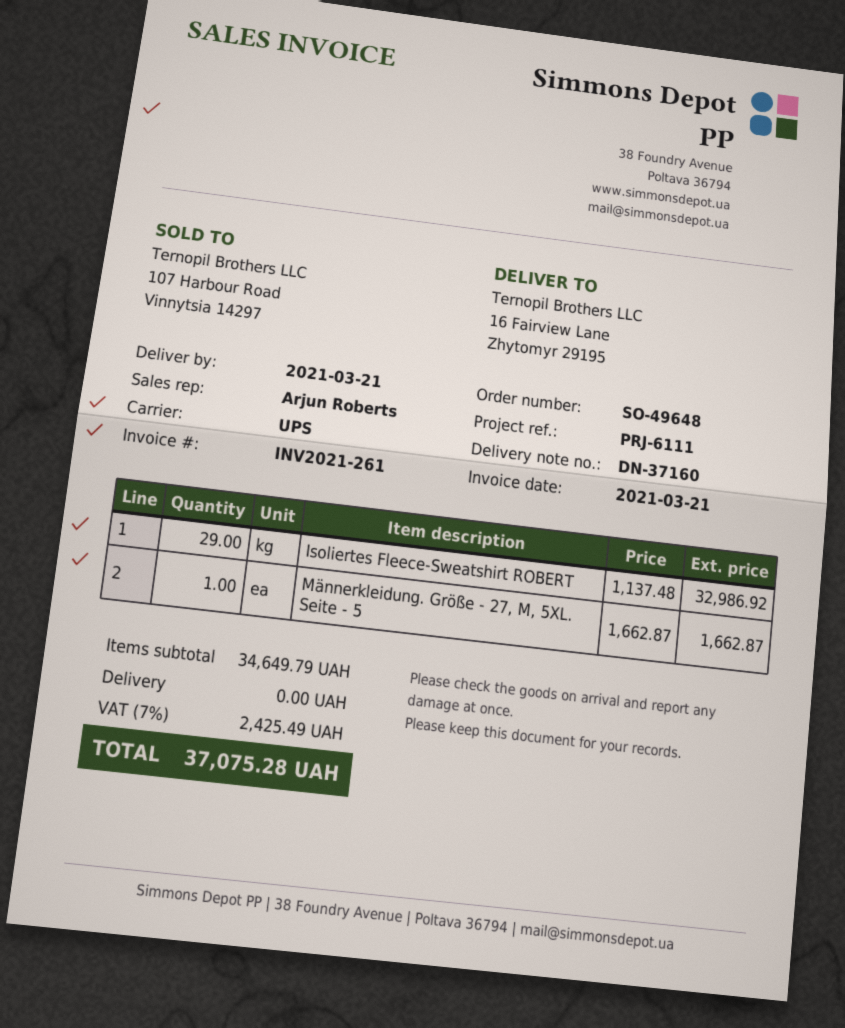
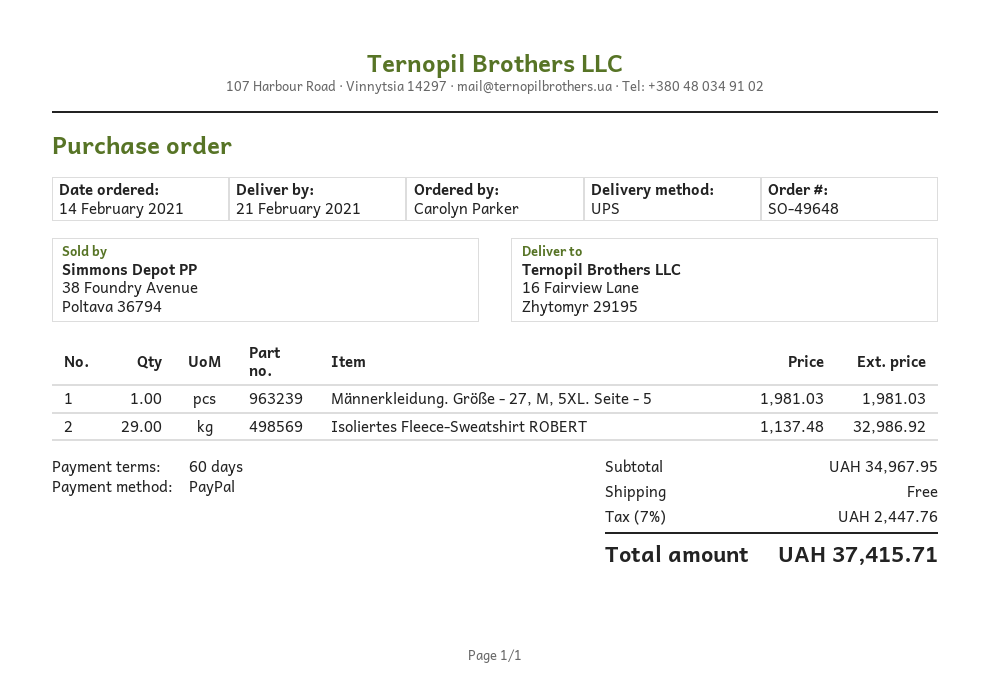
delivery date: 2021-03-21 -> 2021-02-21
Männerkleidung. Größe - 27, M, 5XL. Seite - 5: 1 x 1662.87 = 1662.87 -> 1 x 1981.03 = 1981.03
subtotal: 34649.79 -> 34967.95
tax: 7% = 2425.49 -> 7% = 2447.76
total: 37075.28 -> 37415.71

